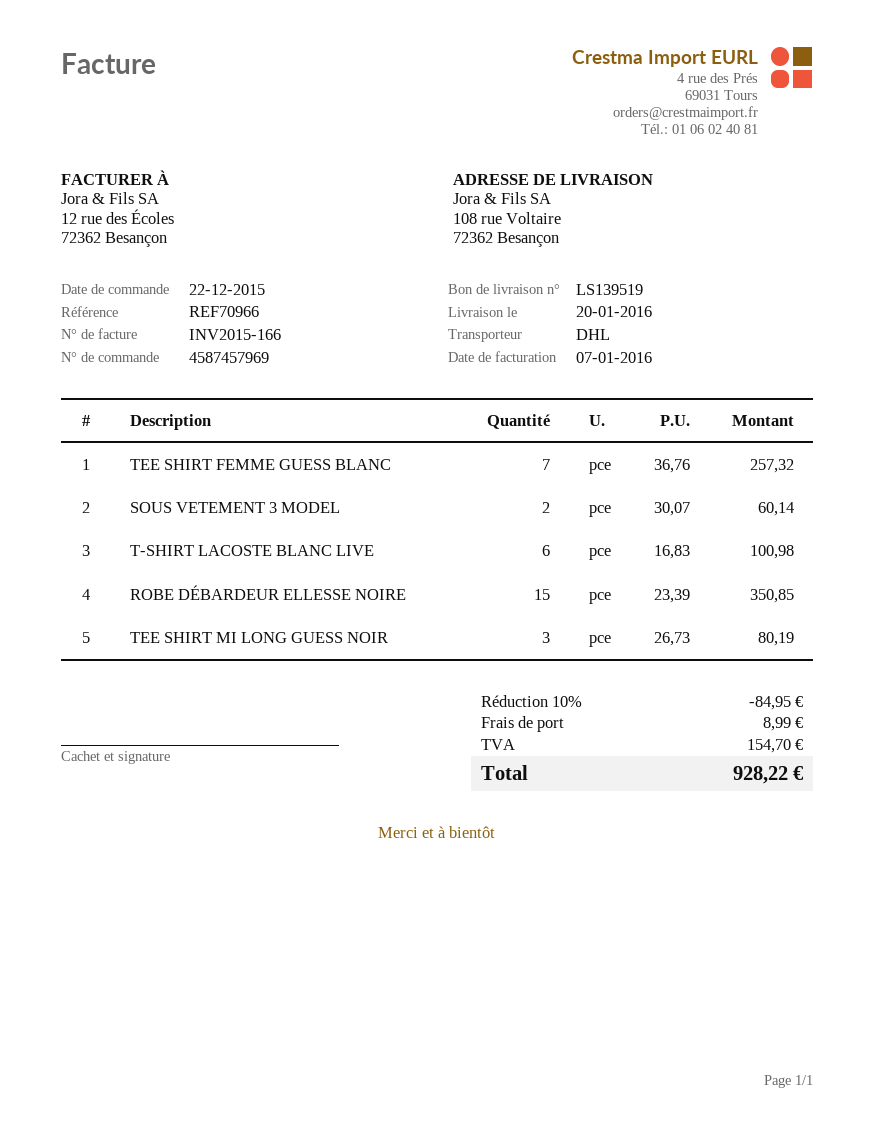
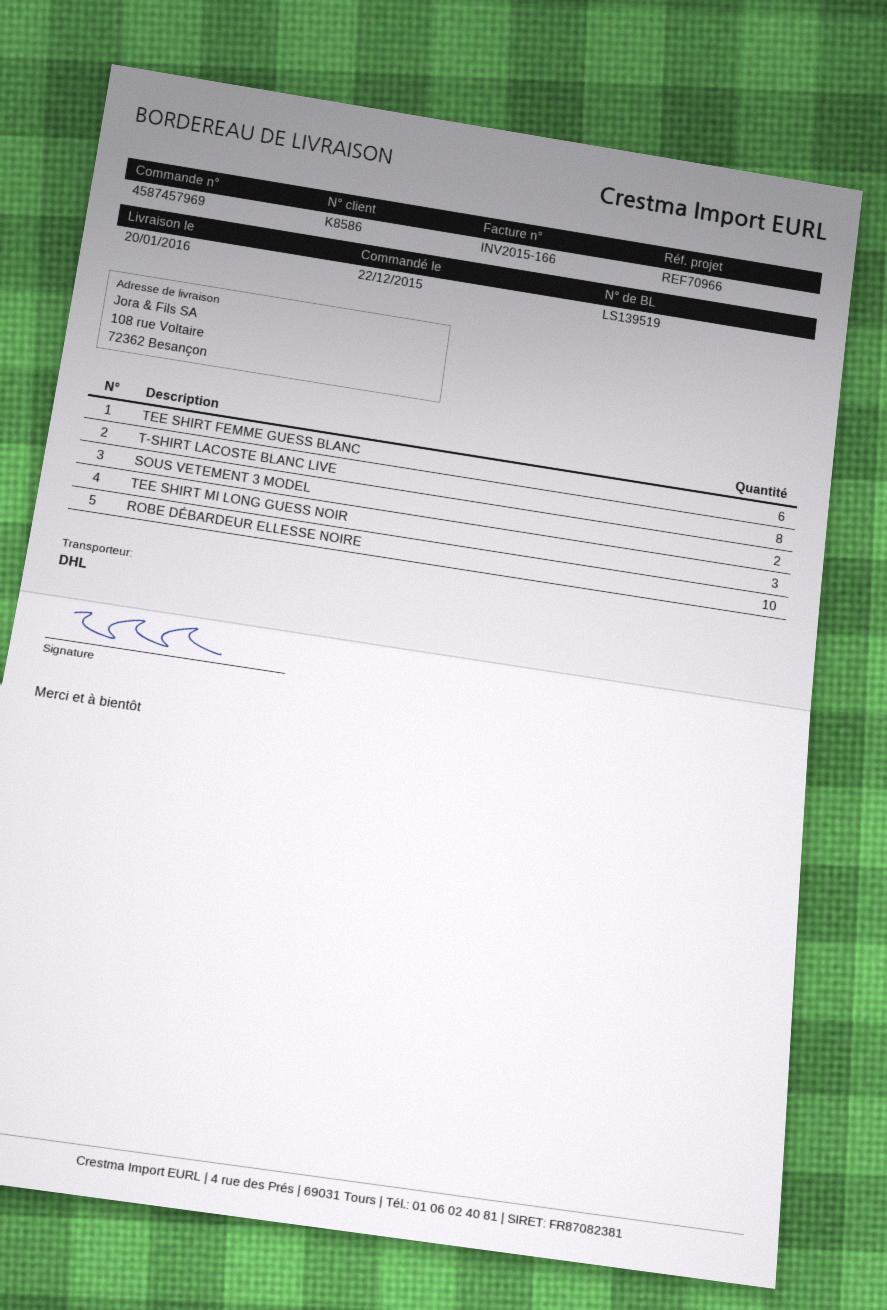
TEE SHIRT FEMME GUESS BLANC: 7 -> 6
T-SHIRT LACOSTE BLANC LIVE: 6 -> 8
ROBE DÉBARDEUR ELLESSE NOIRE: 15 -> 10

